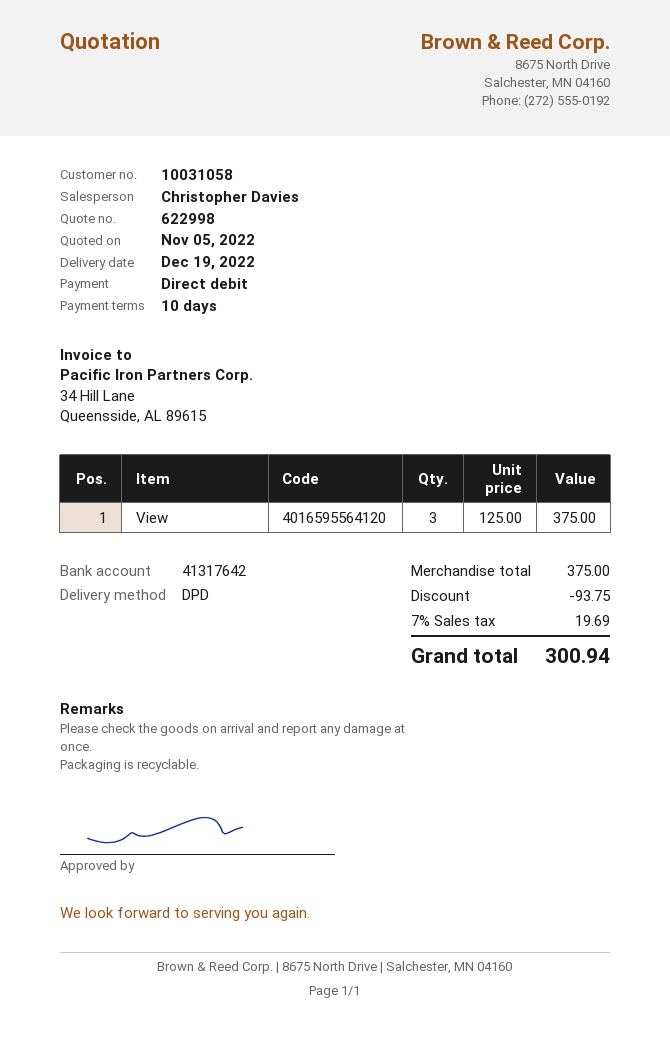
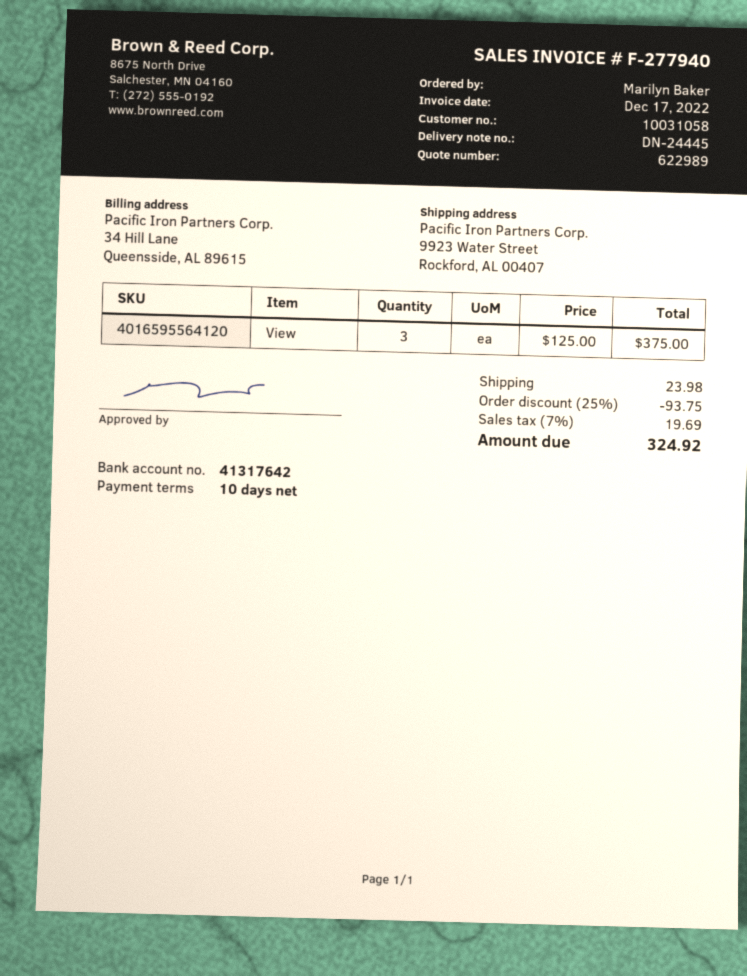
quote number: 622998 -> 622989
shipping: none -> 23.98
total: 300.94 -> 324.92

